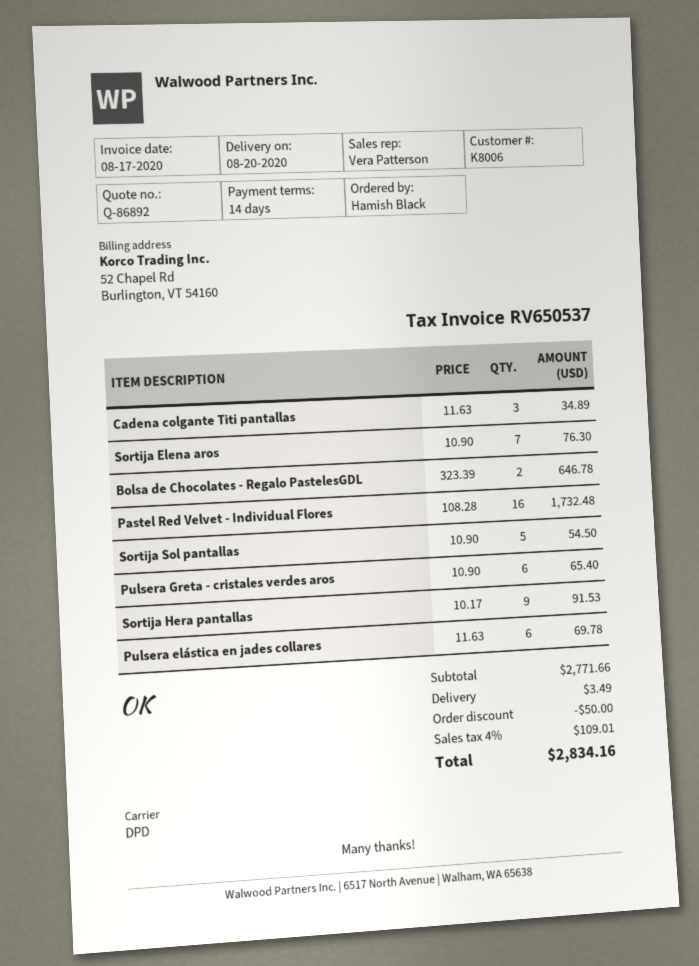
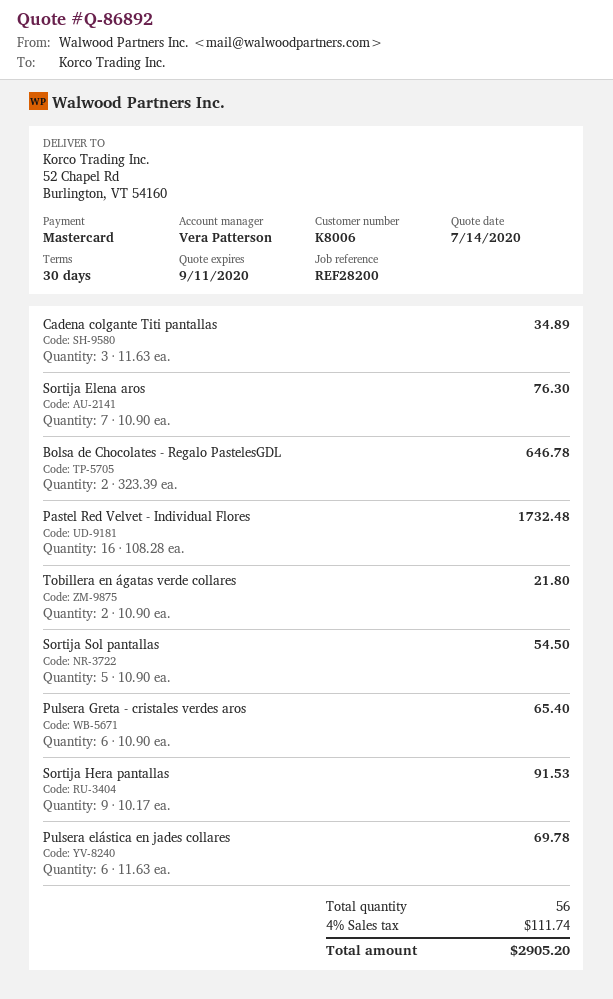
payment terms: 14 days -> 30 days
Tobillera en ágatas verde collares: none -> 2 x 10.90 = 21.80
discount: 50.00 -> none
shipping: 3.49 -> none
tax: 4% = 109.01 -> 4% = 111.74
total: 2834.16 -> 2905.20

